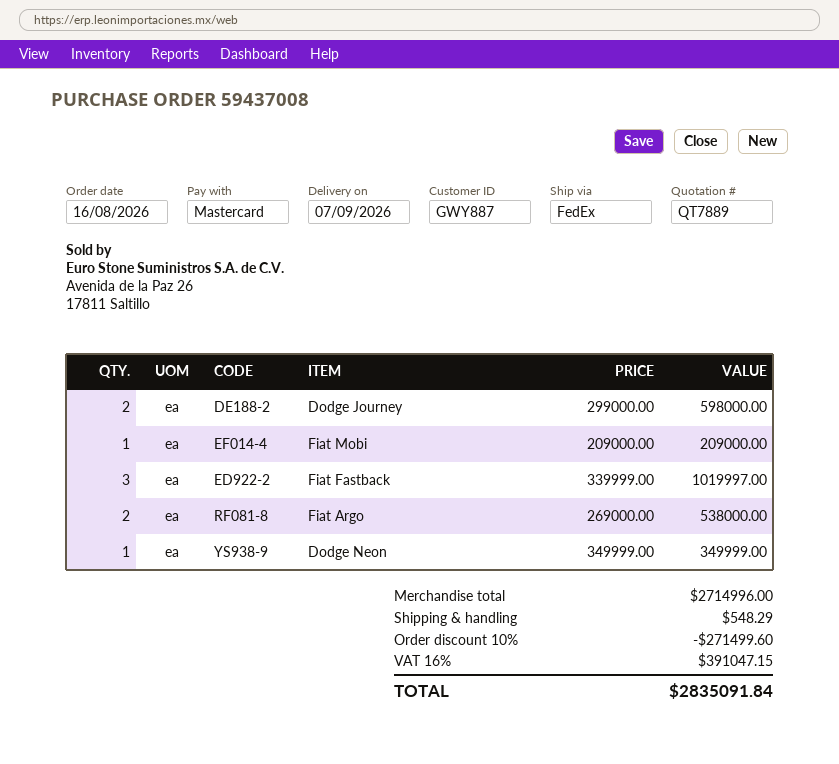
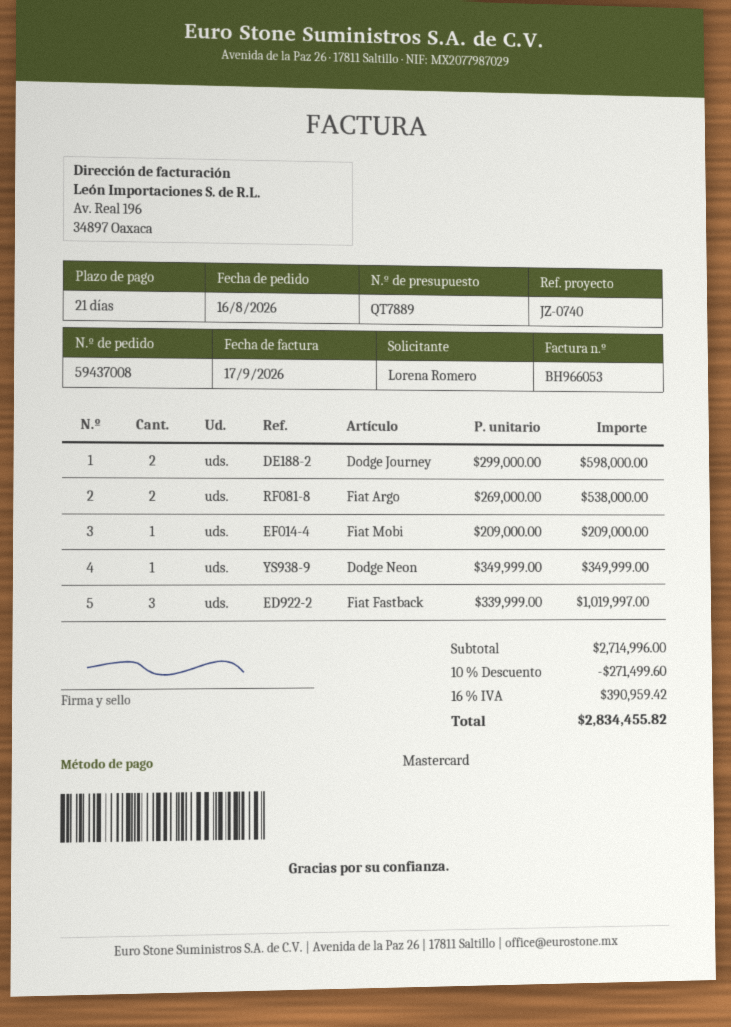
shipping: 548.29 -> none
tax: 16% = 391047.15 -> 16% = 390959.42
total: 2835091.84 -> 2834455.82

